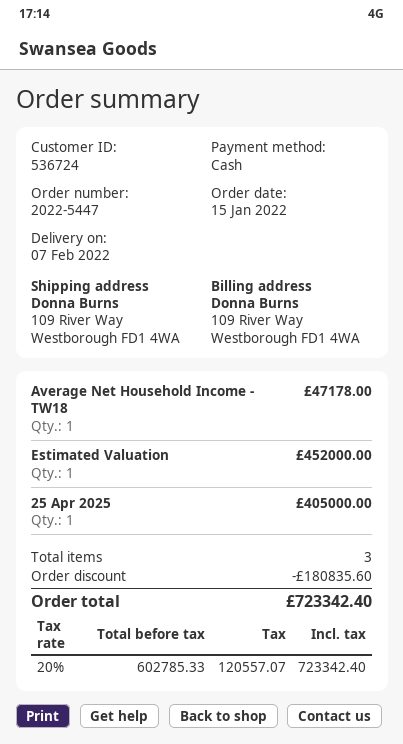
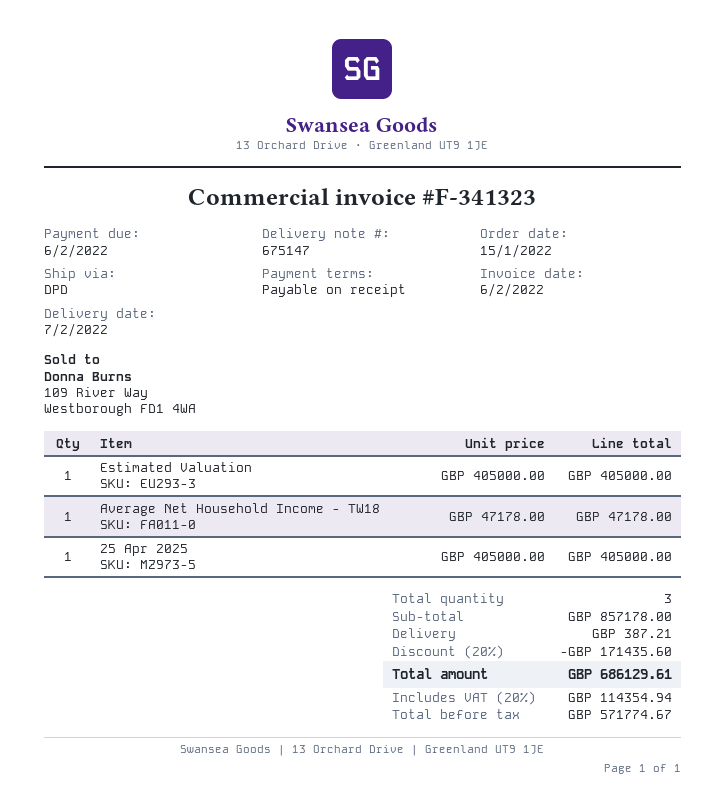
Estimated Valuation: 1 for 452000.00 -> 1 for 405000.00
discount: 180835.60 -> 171435.60
shipping: none -> 387.21
net: 602785.33 -> 571774.67
tax: 20% = 120557.07 -> 20% = 114354.94
total: 723342.40 -> 686129.61

